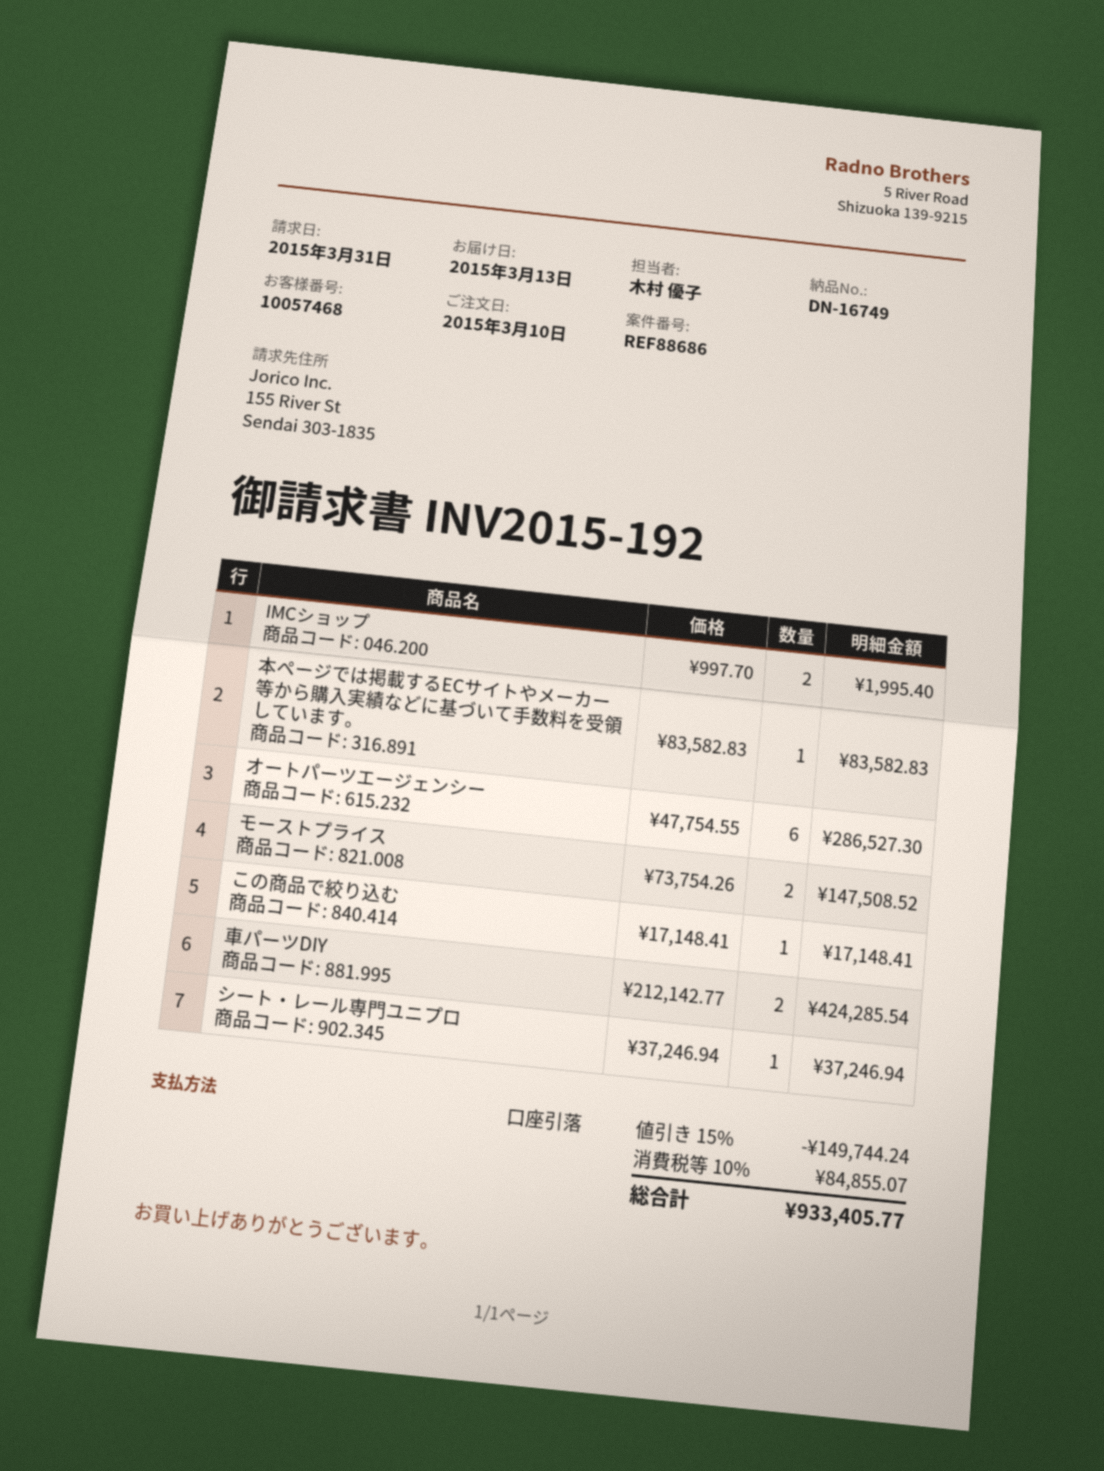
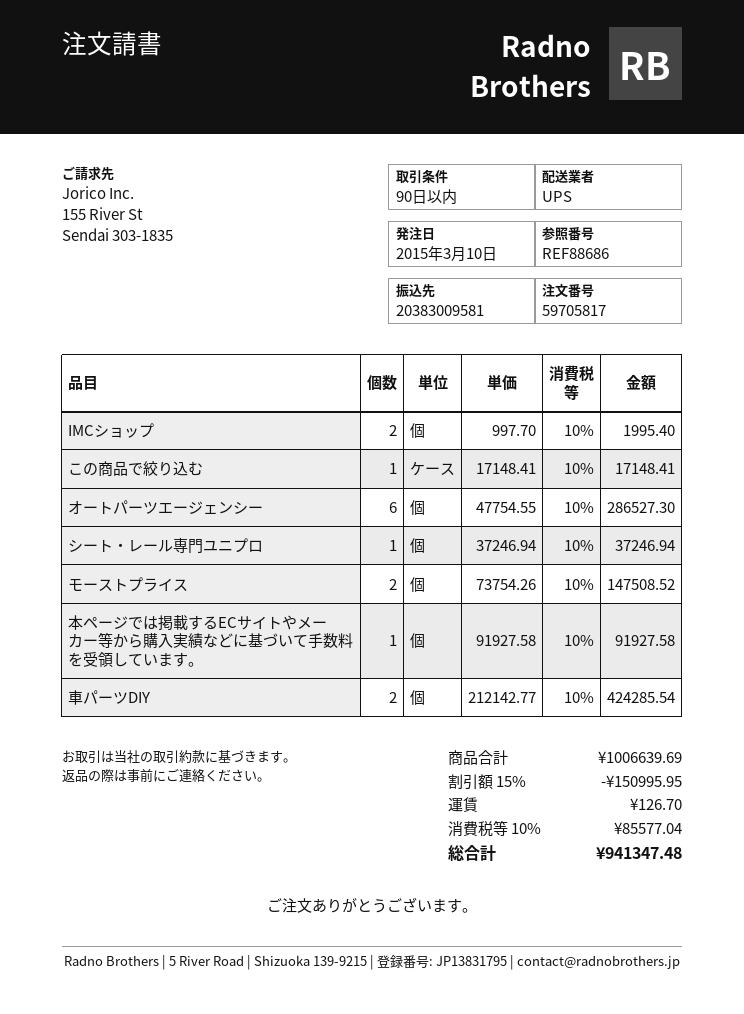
本ページでは掲載するECサイトやメーカー等から購入実績などに基づいて手数料を受領しています。: 1 x 83582.83 = 83582.83 -> 1 x 91927.58 = 91927.58
discount: 15% = 149744.24 -> 15% = 150995.95
shipping: none -> 126.70
tax: 10% = 84855.07 -> 10% = 85577.04
total: 933405.77 -> 941347.48

